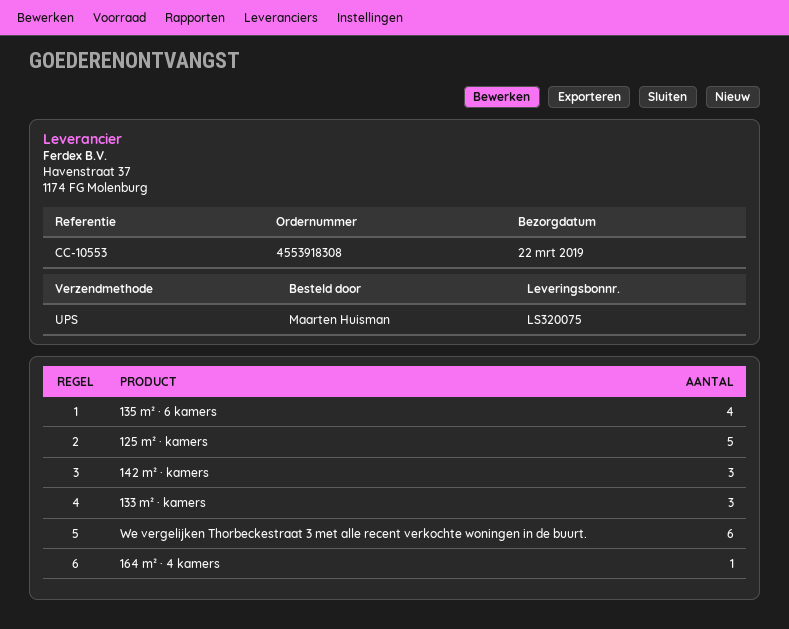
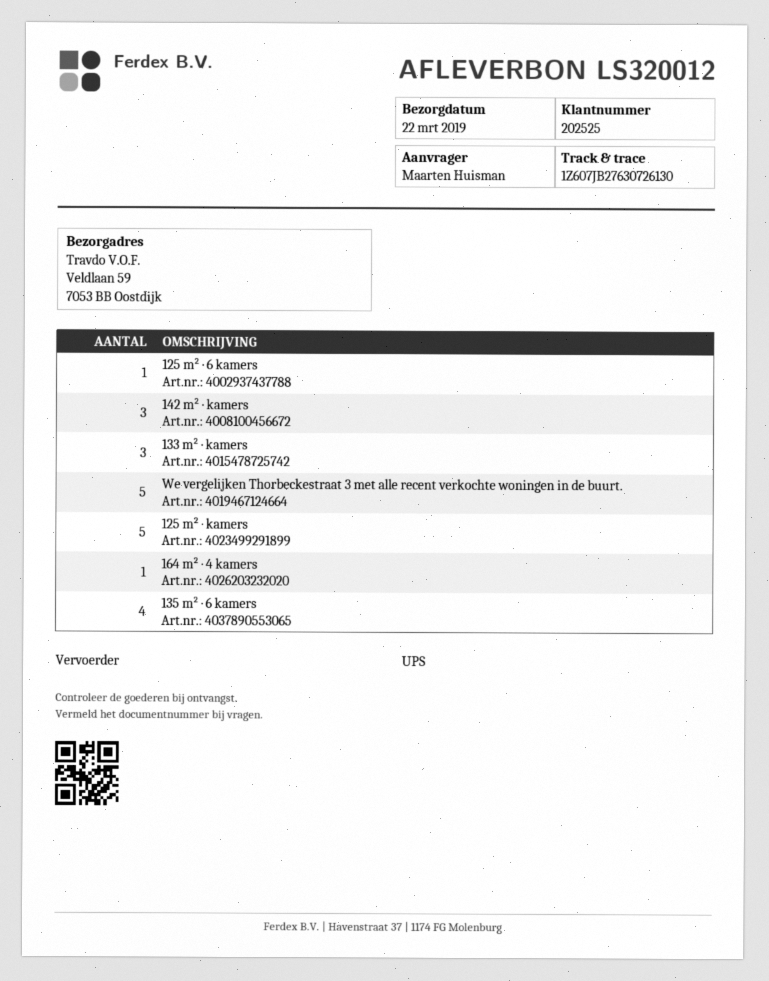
delivery note number: LS320075 -> LS320012
We vergelijken Thorbeckestraat 3 met alle recent verkochte woningen in de buurt.: 6 -> 5
125 m² · 6 kamers: none -> 1

